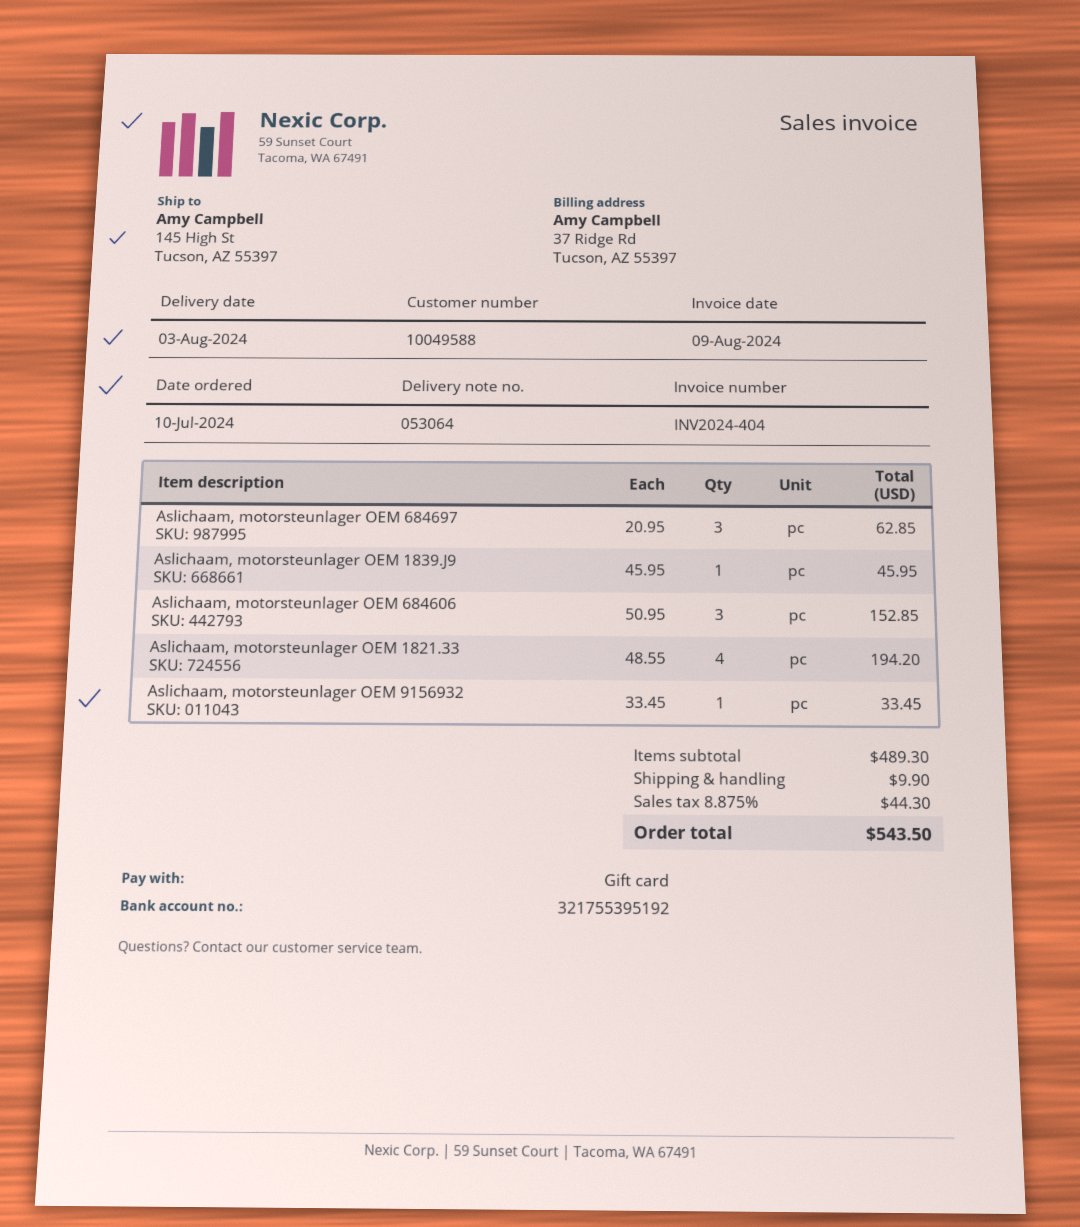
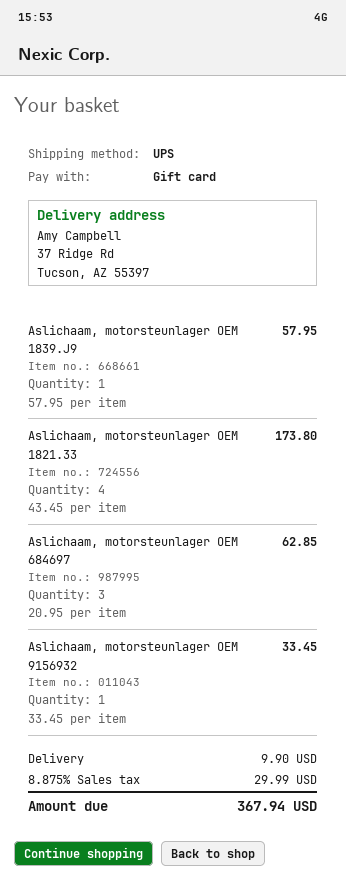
ship to: 145 High St, Tucson, AZ 55397 -> 37 Ridge Rd, Tucson, AZ 55397
Aslichaam, motorsteunlager OEM 1839.J9: 1 x 45.95 = 45.95 -> 1 x 57.95 = 57.95
Aslichaam, motorsteunlager OEM 684606: 3 x 50.95 = 152.85 -> none
Aslichaam, motorsteunlager OEM 1821.33: 4 x 48.55 = 194.20 -> 4 x 43.45 = 173.80
tax: 8.875% = 44.30 -> 8.875% = 29.99
total: 543.50 -> 367.94

